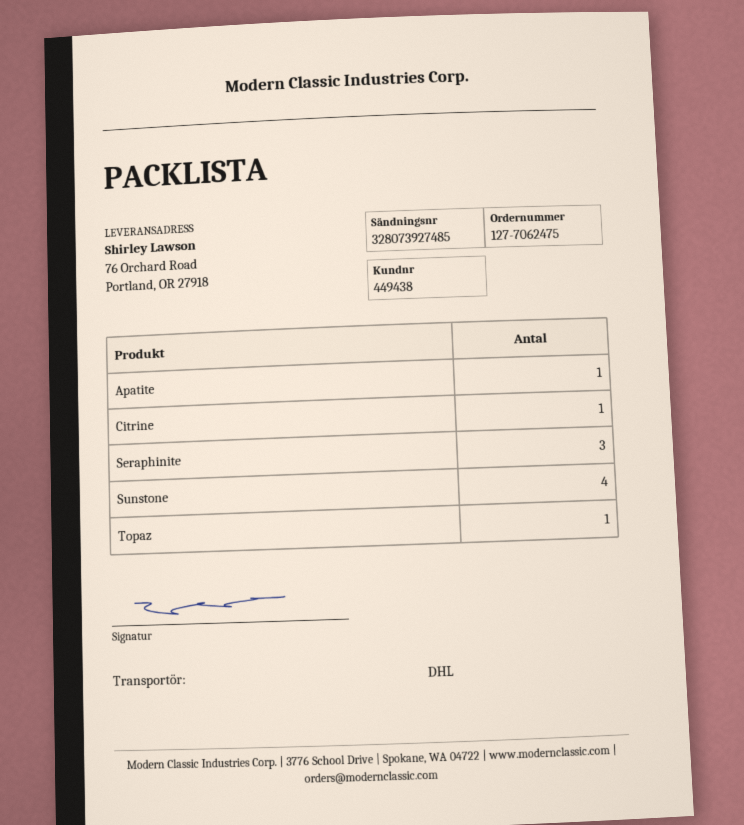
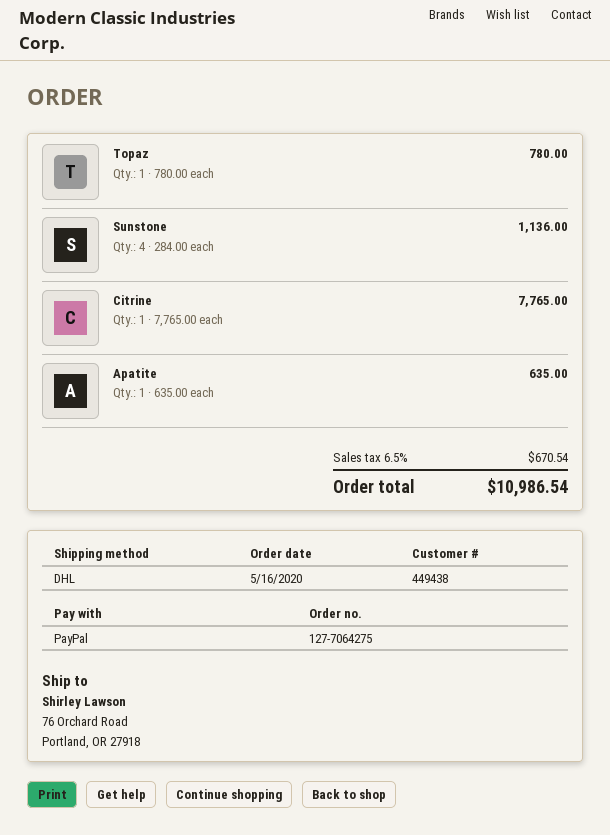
order number: 127-7062475 -> 127-7064275
Seraphinite: 3 -> none

